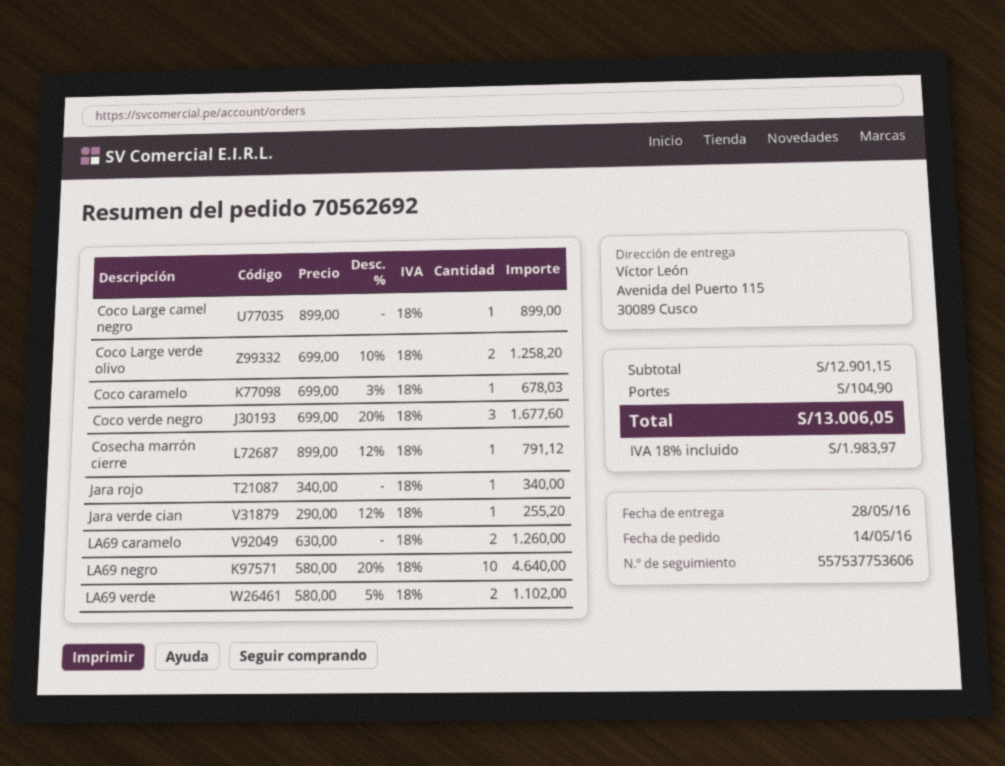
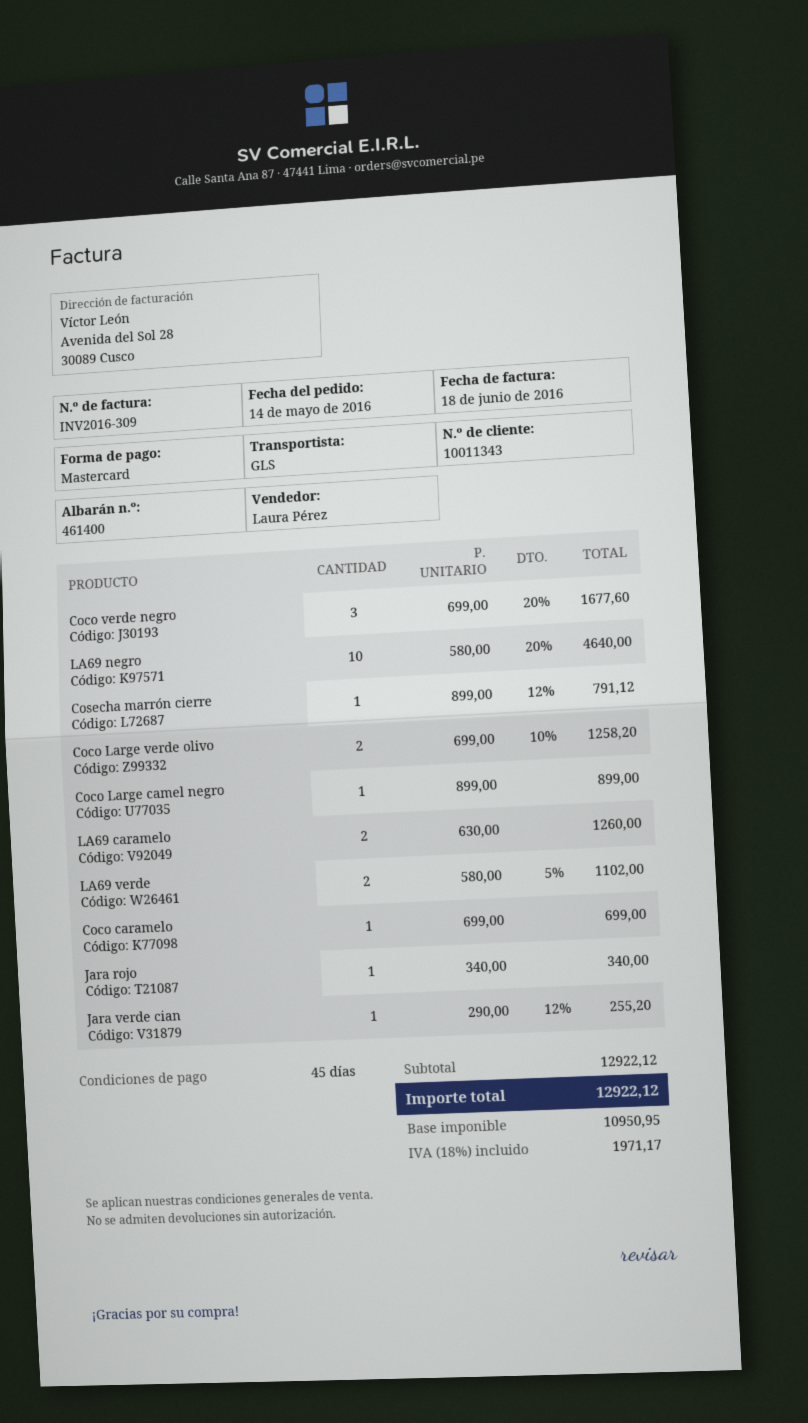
Coco caramelo: 1 x 699.00 - 3% = 678.03 -> 1 x 699.00 = 699.00
subtotal: 12901.15 -> 12922.12
shipping: 104.90 -> none
tax: 18% = 1983.97 -> 18% = 1971.17
total: 13006.05 -> 12922.12

